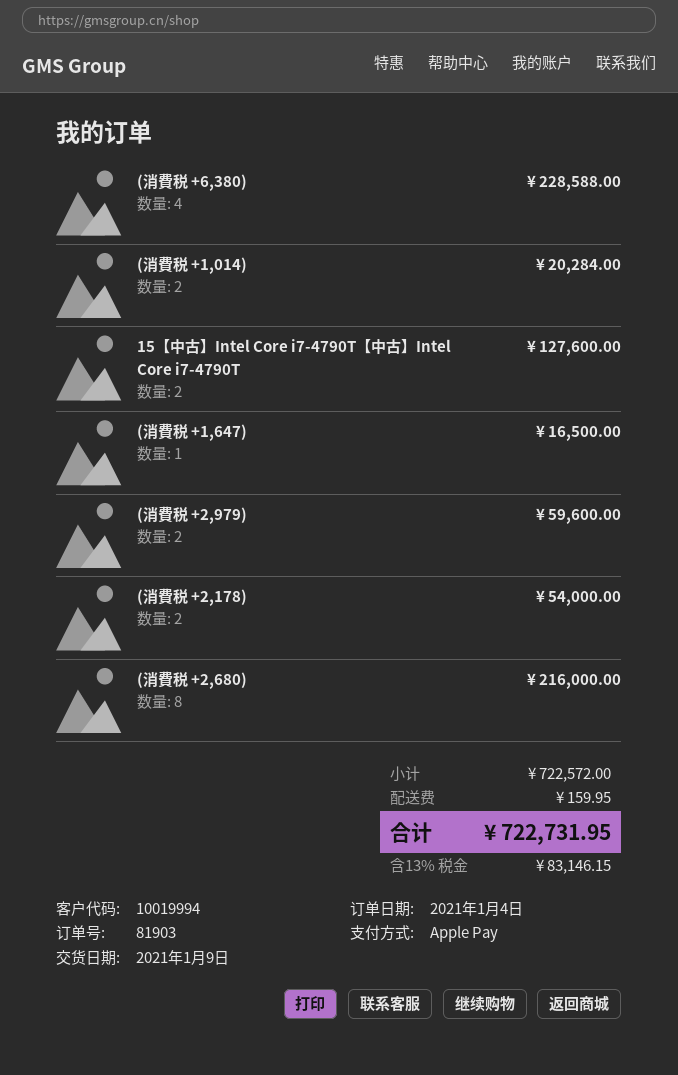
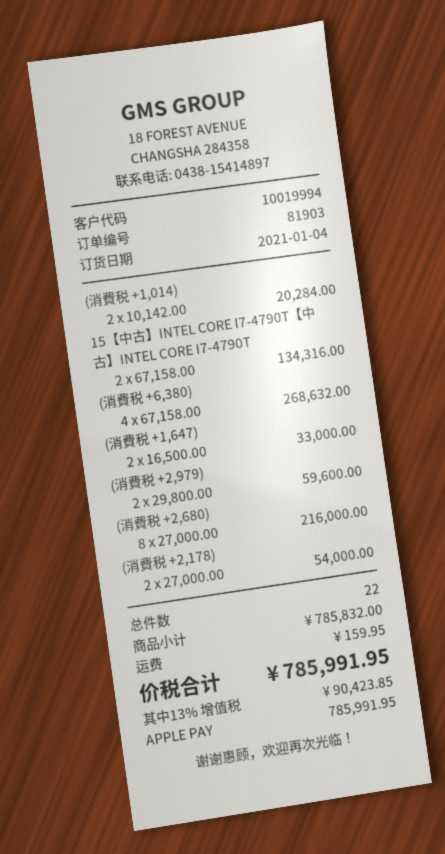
(消費税 +6,380): 4 for 228588.00 -> 4 for 268632.00
15【中古】Intel Core i7-4790T【中古】Intel Core i7-4790T: 2 for 127600.00 -> 2 for 134316.00
(消費税 +1,647): 1 for 16500.00 -> 2 for 33000.00
subtotal: 722572.00 -> 785832.00
tax: 13% = 83146.15 -> 13% = 90423.85
total: 722731.95 -> 785991.95

